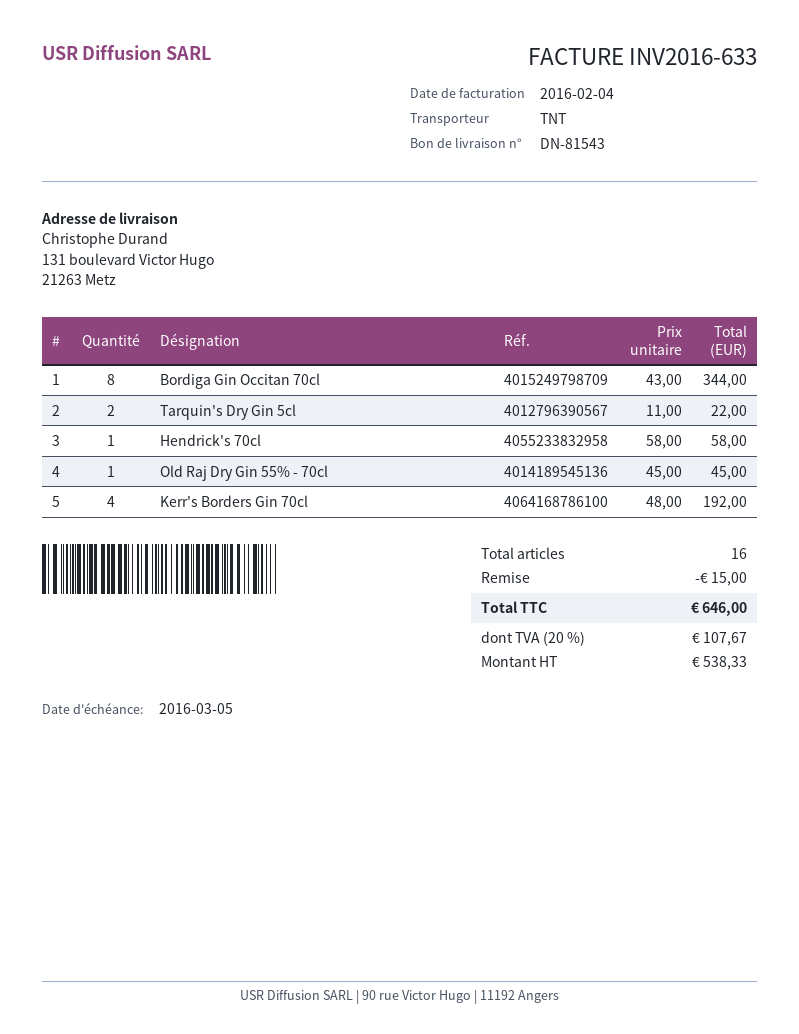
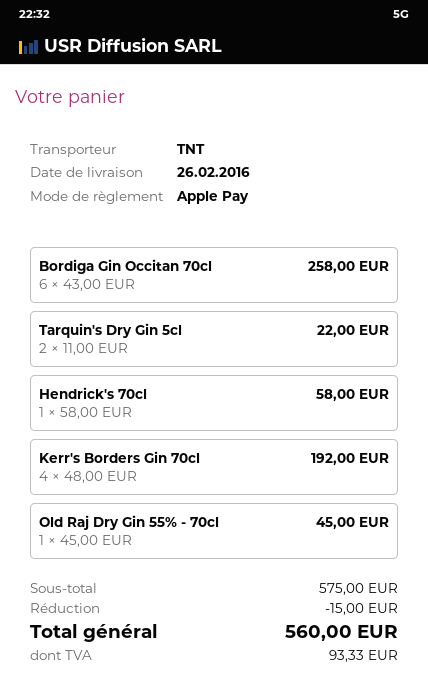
Bordiga Gin Occitan 70cl: 8 x 43.00 = 344.00 -> 6 x 43.00 = 258.00
tax: 107.67 -> 93.33
total: 646.00 -> 560.00

